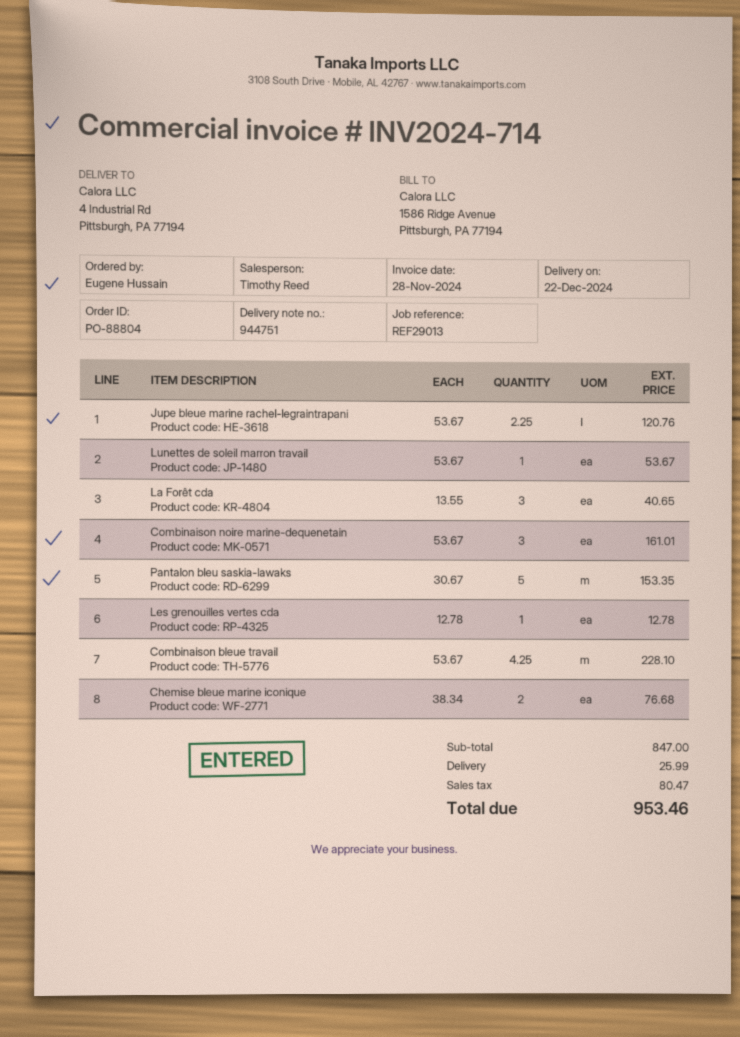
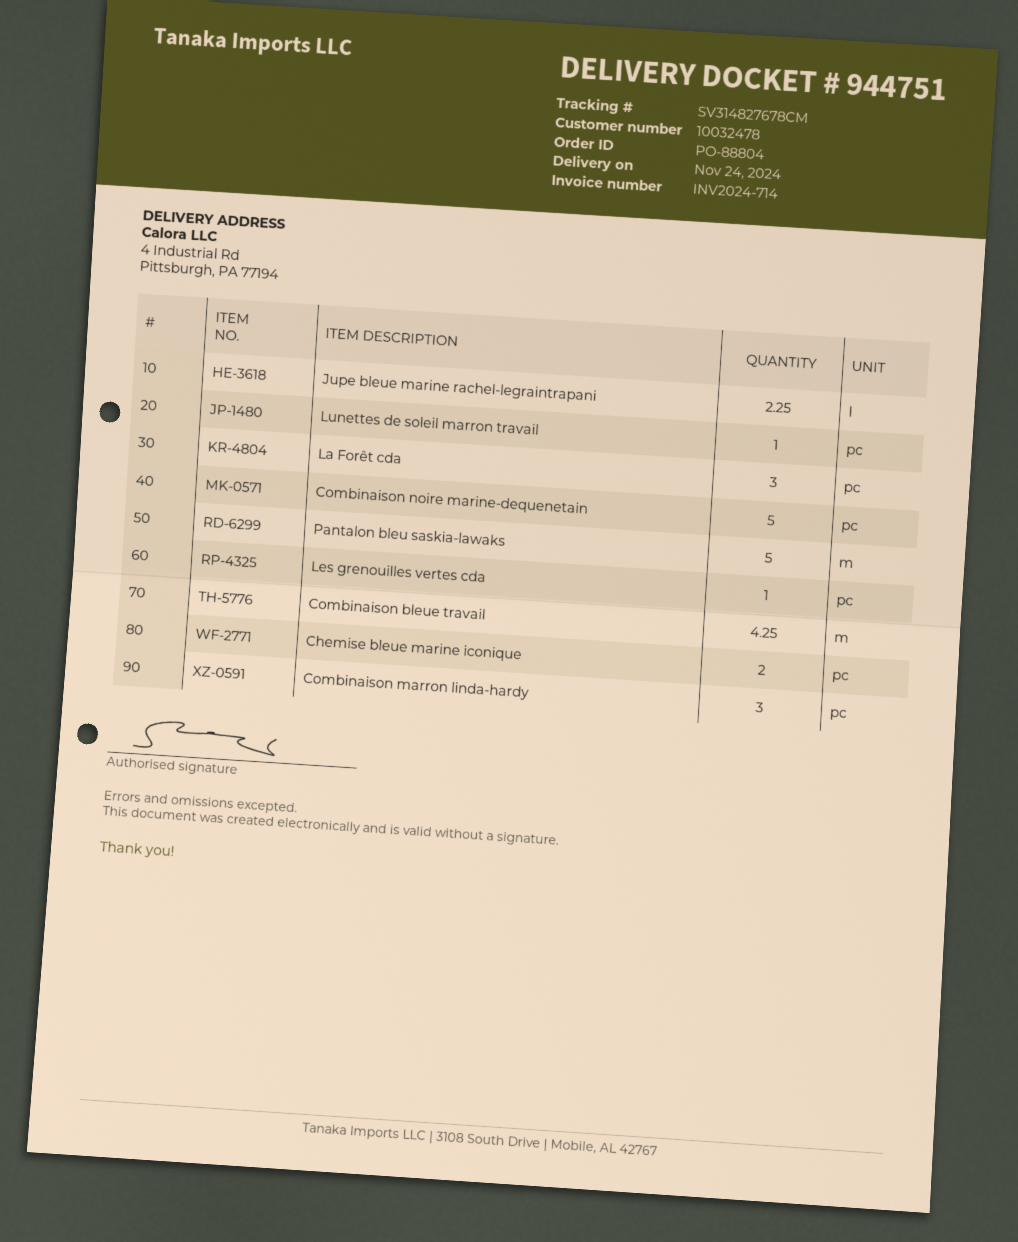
delivery date: 2024-12-22 -> 2024-11-24
Combinaison noire marine-dequenetain: 3 -> 5
Combinaison marron linda-hardy: none -> 3

